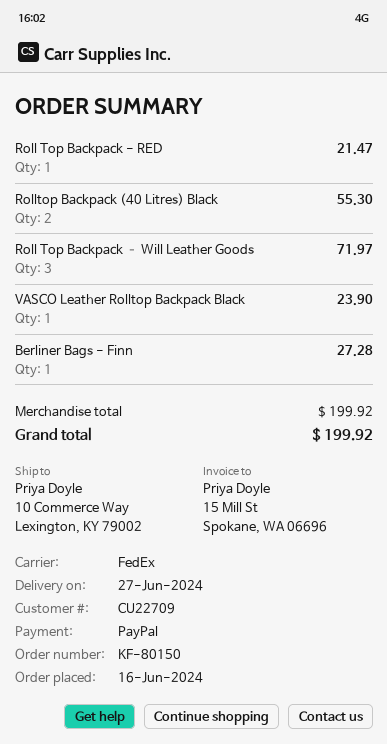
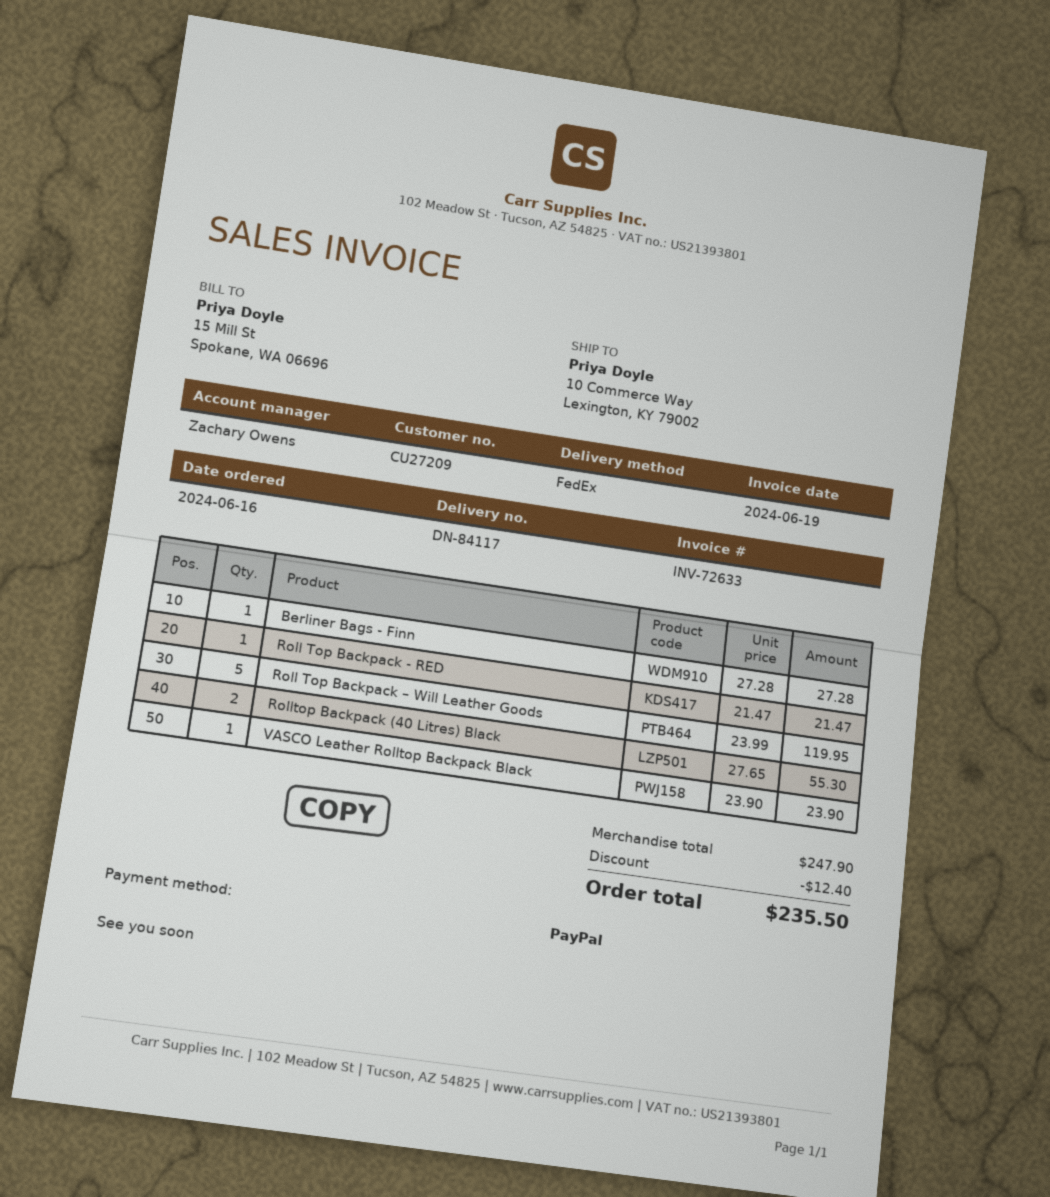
customer number: CU22709 -> CU27209
Roll Top Backpack – Will Leather Goods: 3 for 71.97 -> 5 for 119.95
subtotal: 199.92 -> 247.90
discount: none -> 12.40
total: 199.92 -> 235.50

